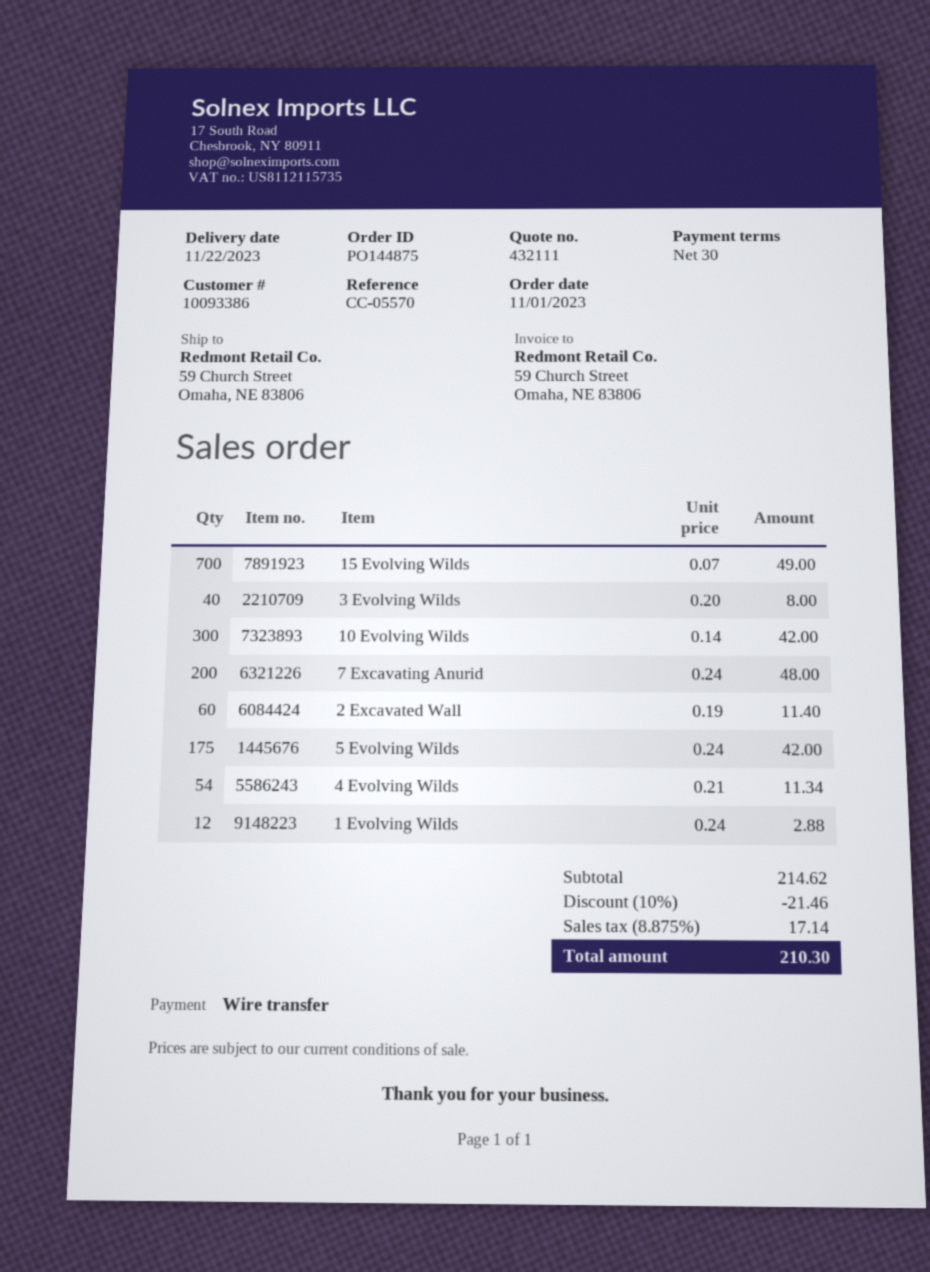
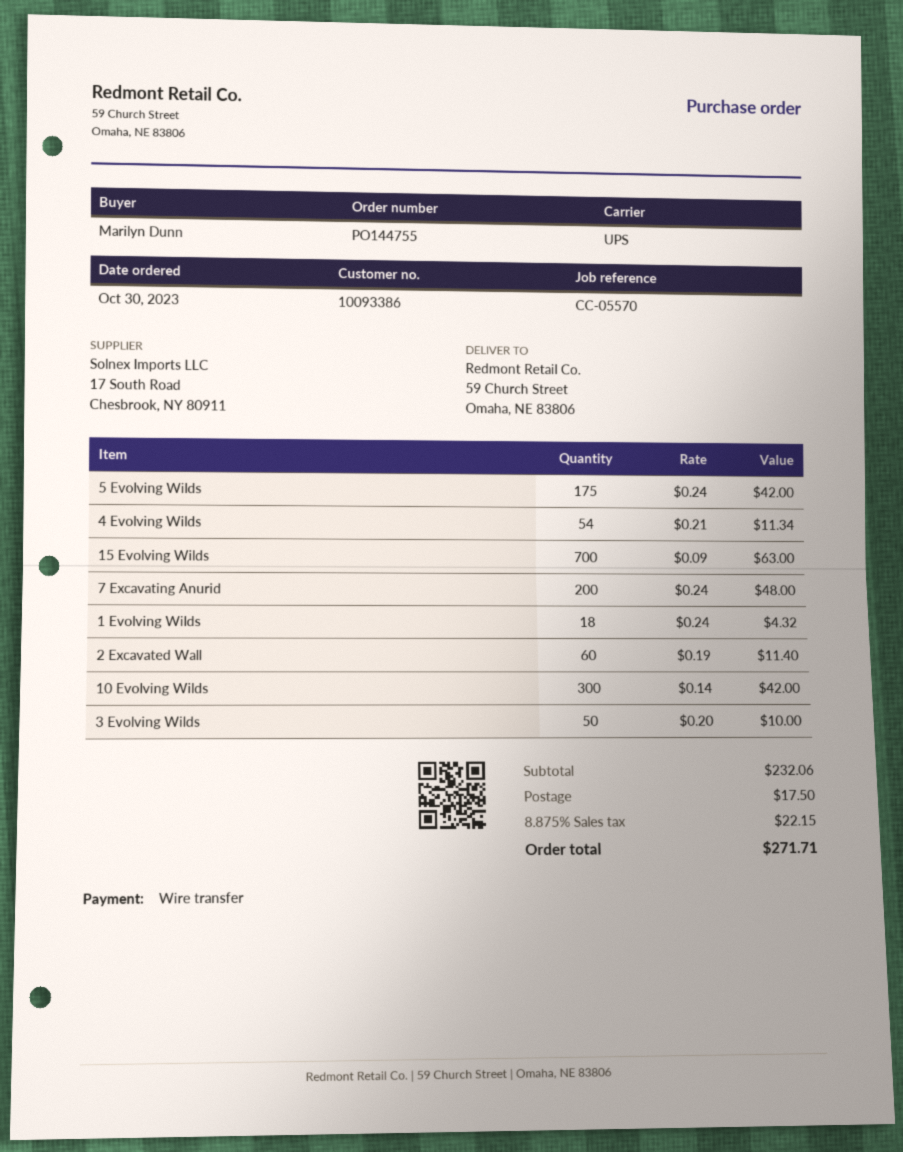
order number: PO144875 -> PO144755
order date: 2023-11-01 -> 2023-10-30
15 Evolving Wilds: 700 x 0.07 = 49.00 -> 700 x 0.09 = 63.00
3 Evolving Wilds: 40 x 0.20 = 8.00 -> 50 x 0.20 = 10.00
1 Evolving Wilds: 12 x 0.24 = 2.88 -> 18 x 0.24 = 4.32
subtotal: 214.62 -> 232.06
discount: 10% = 21.46 -> none
shipping: none -> 17.50
tax: 8.875% = 17.14 -> 8.875% = 22.15
total: 210.30 -> 271.71

